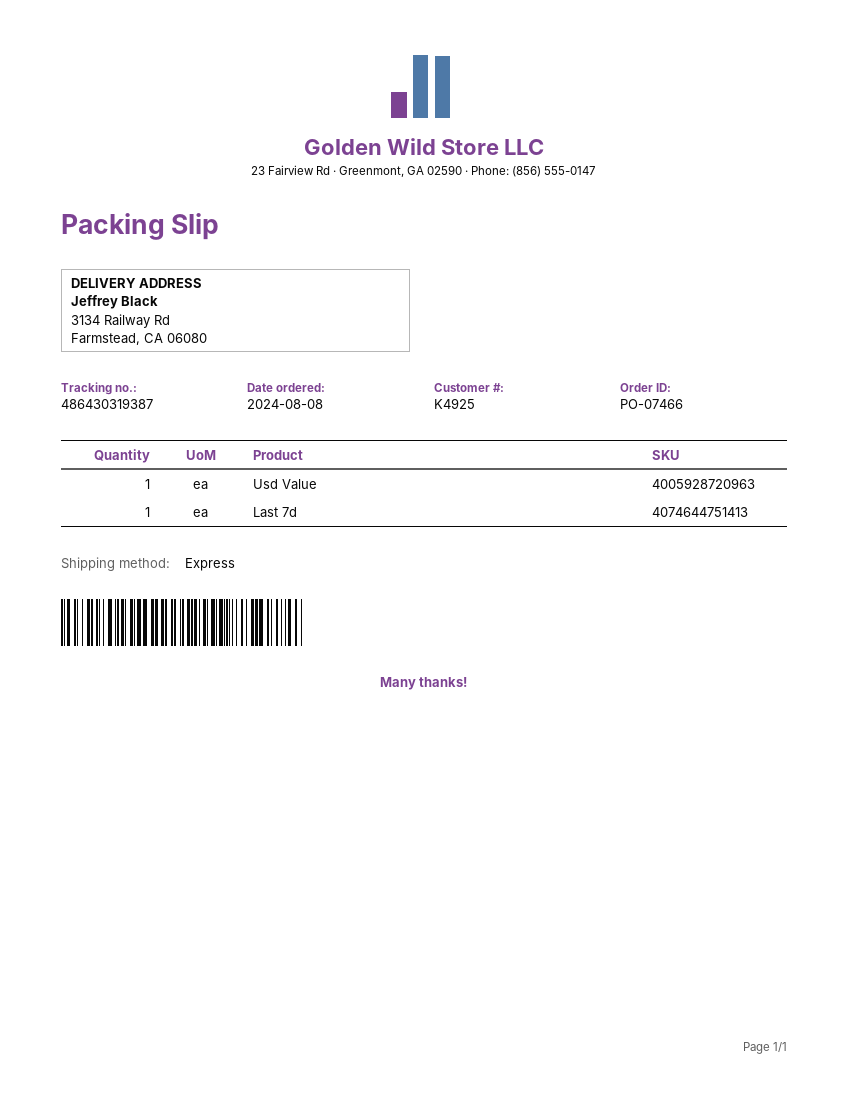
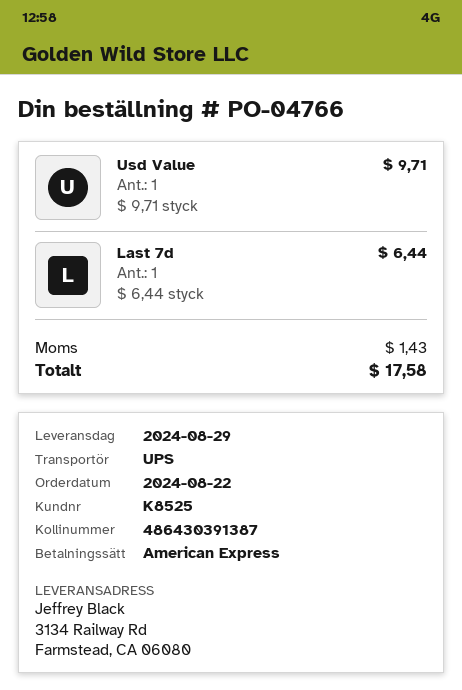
order number: PO-07466 -> PO-04766
order date: 2024-08-08 -> 2024-08-22
customer number: K4925 -> K8525
shipping method: express -> UPS
tracking number: 486430319387 -> 486430391387

